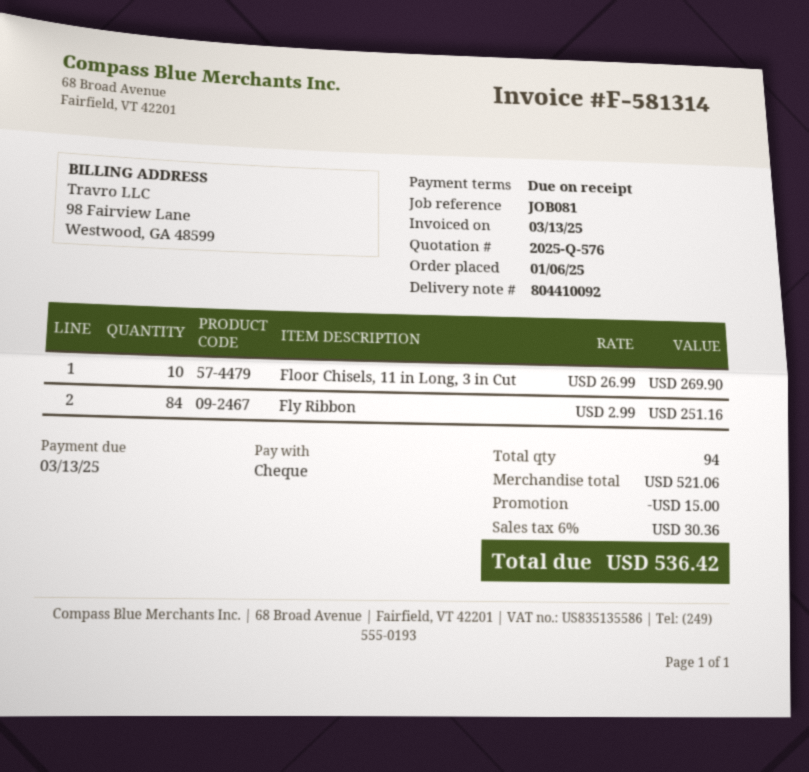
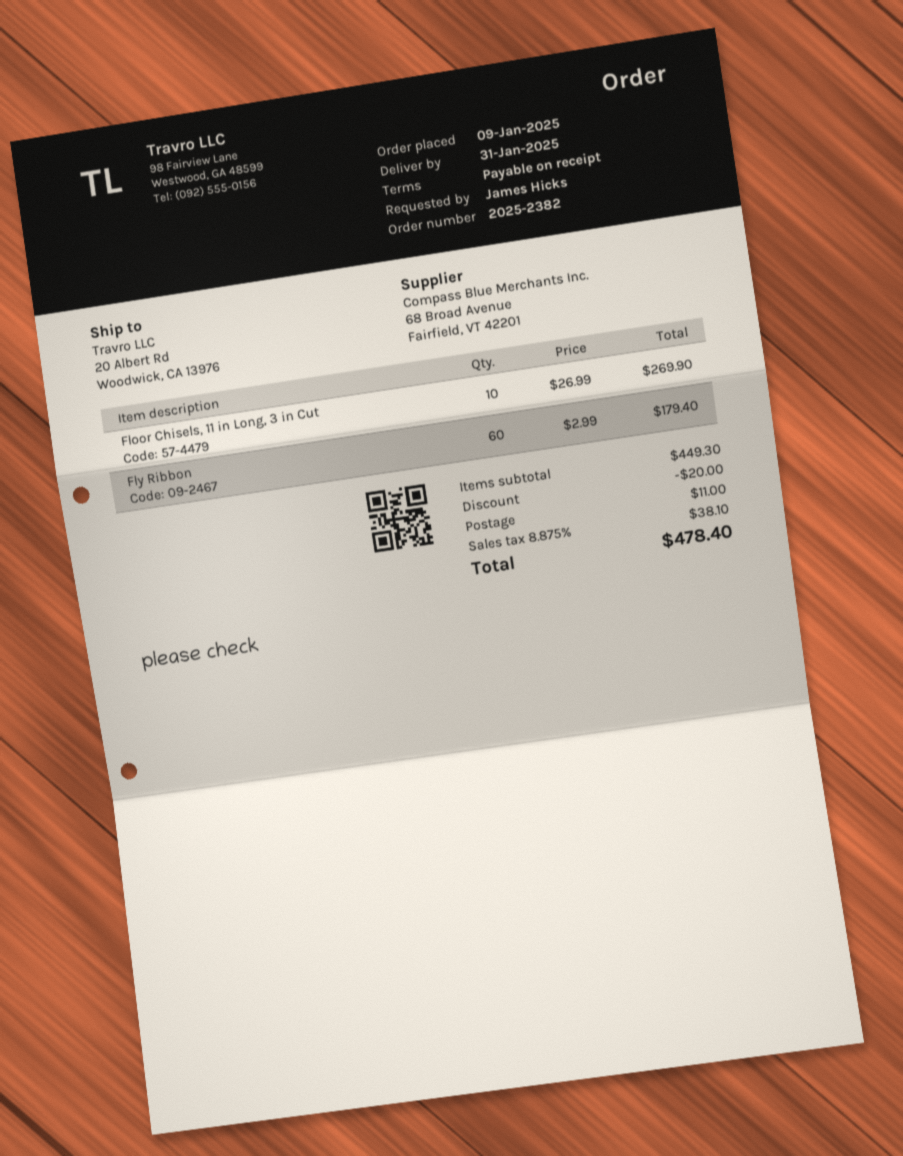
order date: 2025-01-06 -> 2025-01-09
Fly Ribbon: 84 x 2.99 = 251.16 -> 60 x 2.99 = 179.40
subtotal: 521.06 -> 449.30
discount: 15.00 -> 20.00
shipping: none -> 11.00
tax: 6% = 30.36 -> 8.875% = 38.10
total: 536.42 -> 478.40

